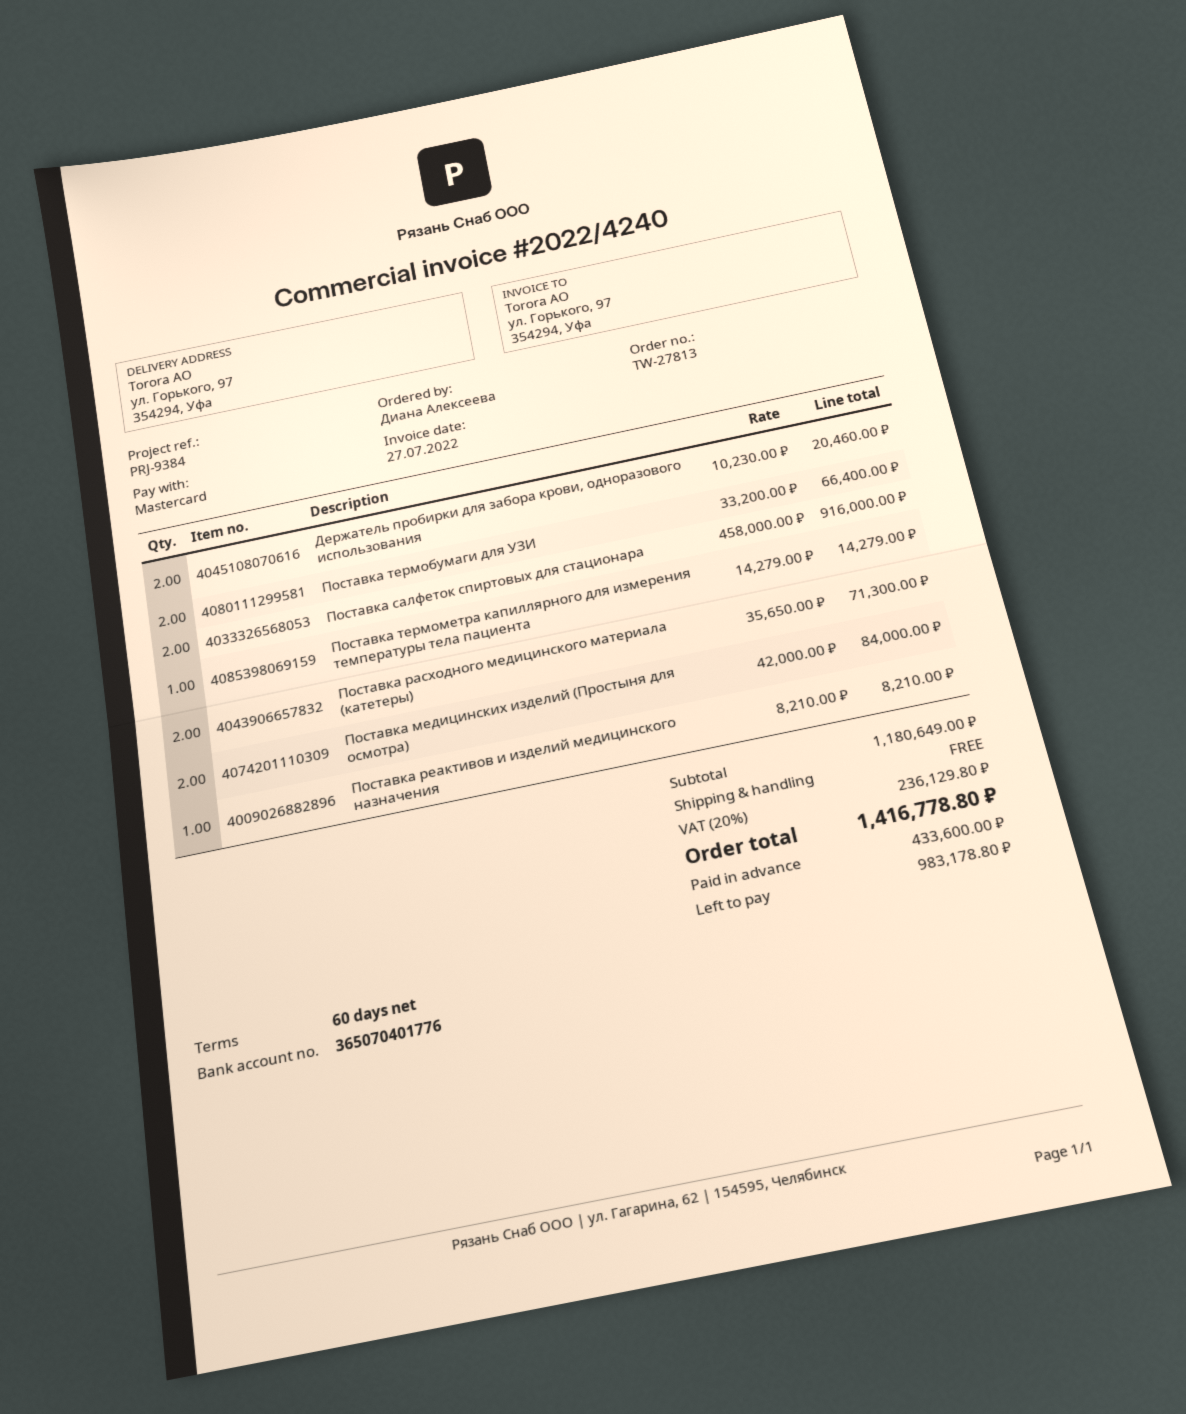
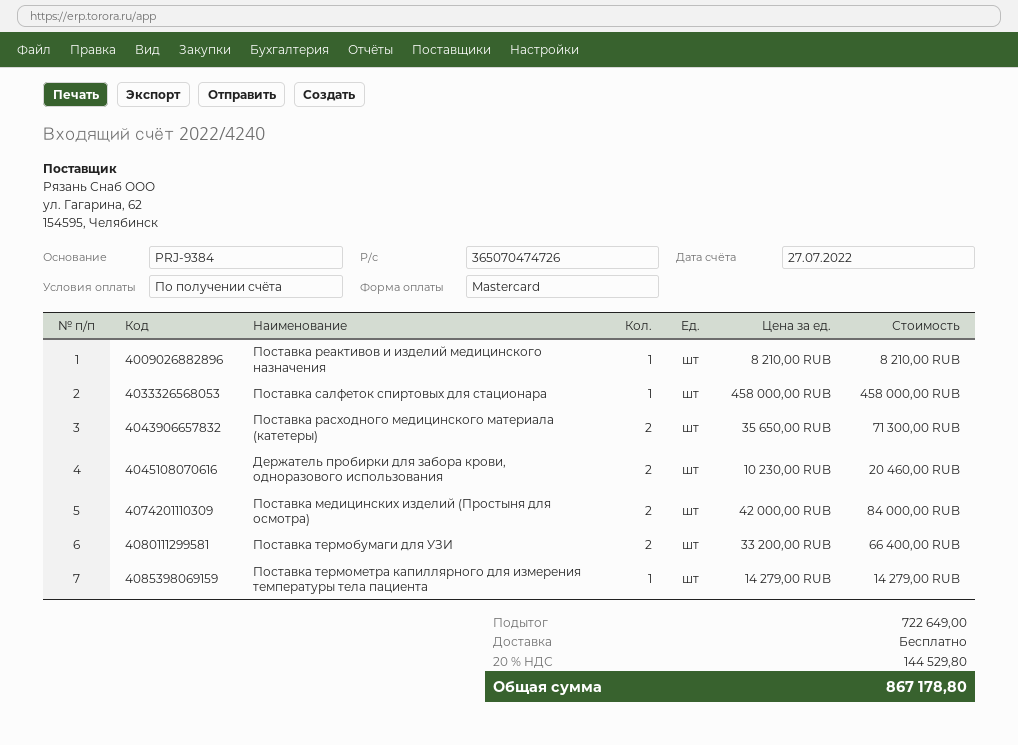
payment terms: 60 days -> on receipt
bank account: 365070401776 -> 365070474726
Поставка салфеток спиртовых для стационара: 2 x 458000.00 = 916000.00 -> 1 x 458000.00 = 458000.00
subtotal: 1180649.00 -> 722649.00
tax: 20% = 236129.80 -> 20% = 144529.80
total: 1416778.80 -> 867178.80

